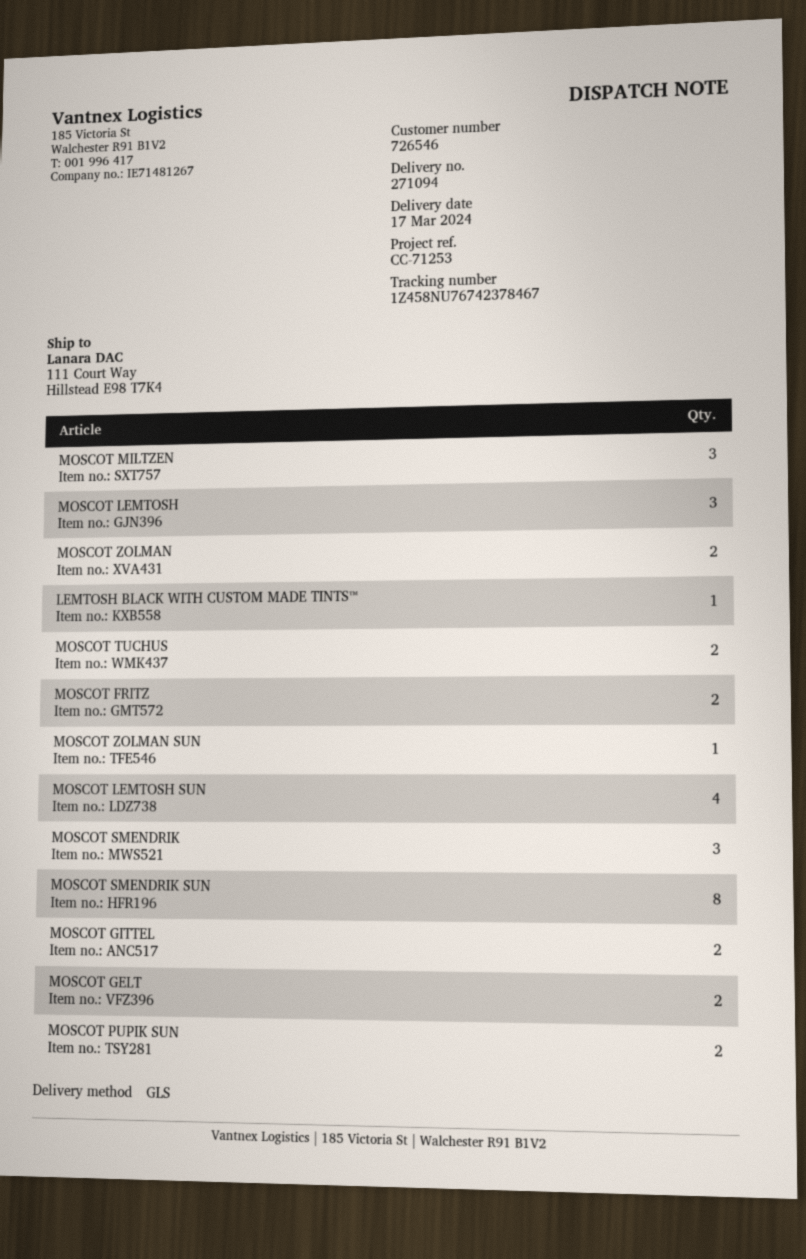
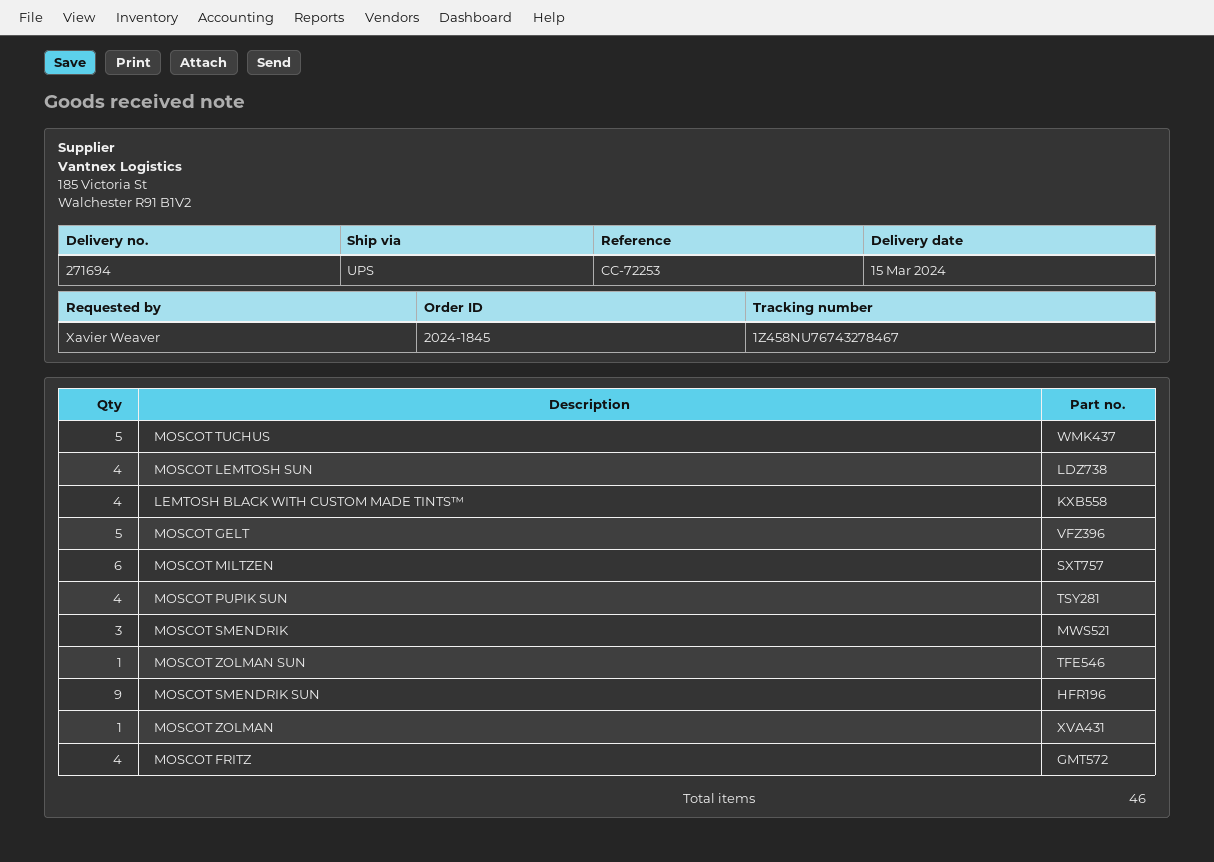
delivery note number: 271094 -> 271694
delivery date: 2024-03-17 -> 2024-03-15
reference: CC-71253 -> CC-72253
shipping method: GLS -> UPS
tracking number: 1Z458NU76742378467 -> 1Z458NU76743278467
MOSCOT MILTZEN: 3 -> 6
MOSCOT LEMTOSH: 3 -> none
MOSCOT ZOLMAN: 2 -> 1
LEMTOSH BLACK WITH CUSTOM MADE TINTS™: 1 -> 4
MOSCOT TUCHUS: 2 -> 5
MOSCOT FRITZ: 2 -> 4
MOSCOT SMENDRIK SUN: 8 -> 9
MOSCOT GITTEL: 2 -> none
MOSCOT GELT: 2 -> 5
MOSCOT PUPIK SUN: 2 -> 4

